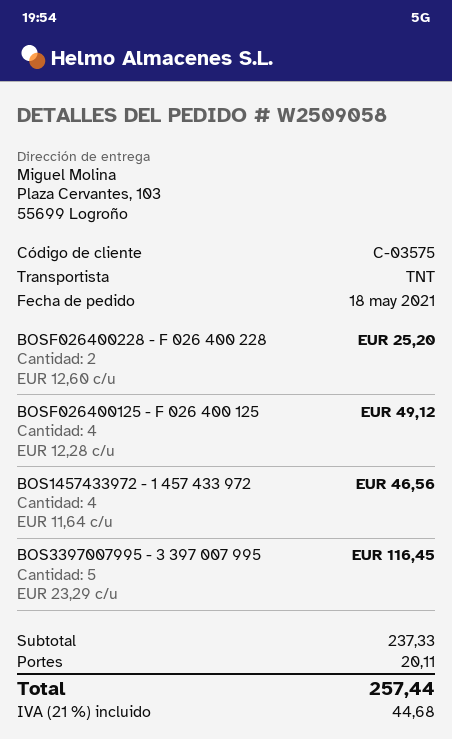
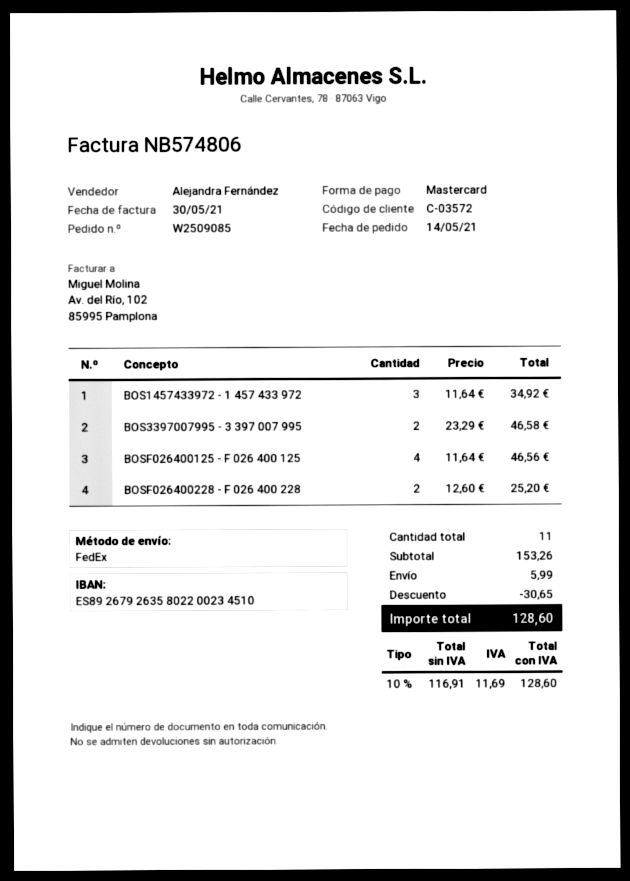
order number: W2509058 -> W2509085
order date: 2021-05-18 -> 2021-05-14
customer number: C-03575 -> C-03572
shipping method: TNT -> FedEx
BOSF026400125 - F 026 400 125: 4 x 12.28 = 49.12 -> 4 x 11.64 = 46.56
BOS1457433972 - 1 457 433 972: 4 x 11.64 = 46.56 -> 3 x 11.64 = 34.92
BOS3397007995 - 3 397 007 995: 5 x 23.29 = 116.45 -> 2 x 23.29 = 46.58
subtotal: 237.33 -> 153.26
discount: none -> 30.65
shipping: 20.11 -> 5.99
tax: 21% = 44.68 -> 10% = 11.69
total: 257.44 -> 128.60

